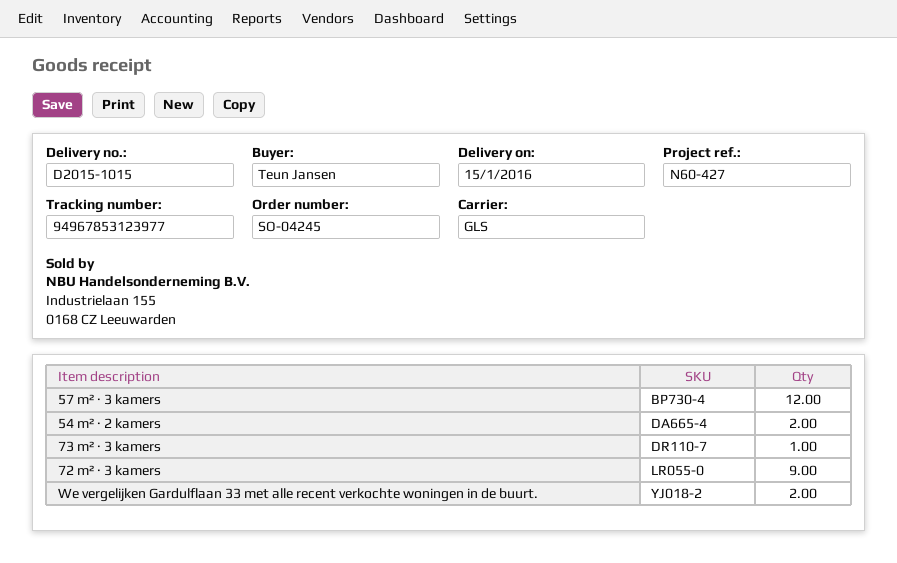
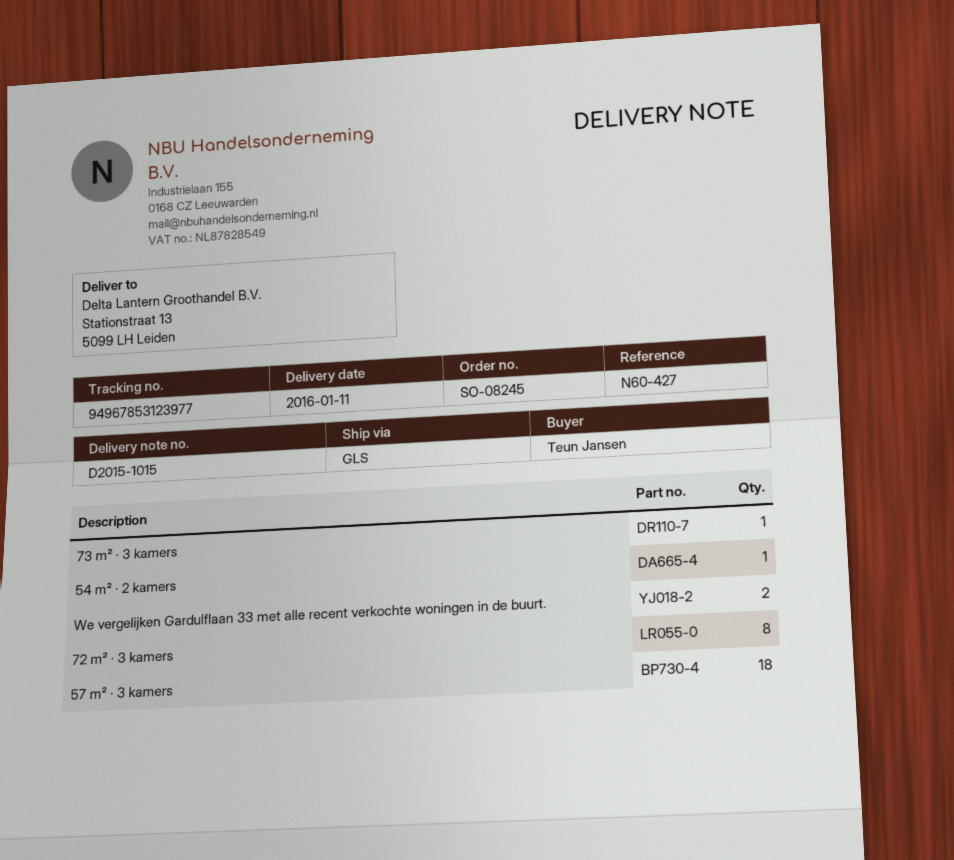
order number: SO-04245 -> SO-08245
delivery date: 2016-01-15 -> 2016-01-11
57 m² · 3 kamers: 12 -> 18
54 m² · 2 kamers: 2 -> 1
72 m² · 3 kamers: 9 -> 8

